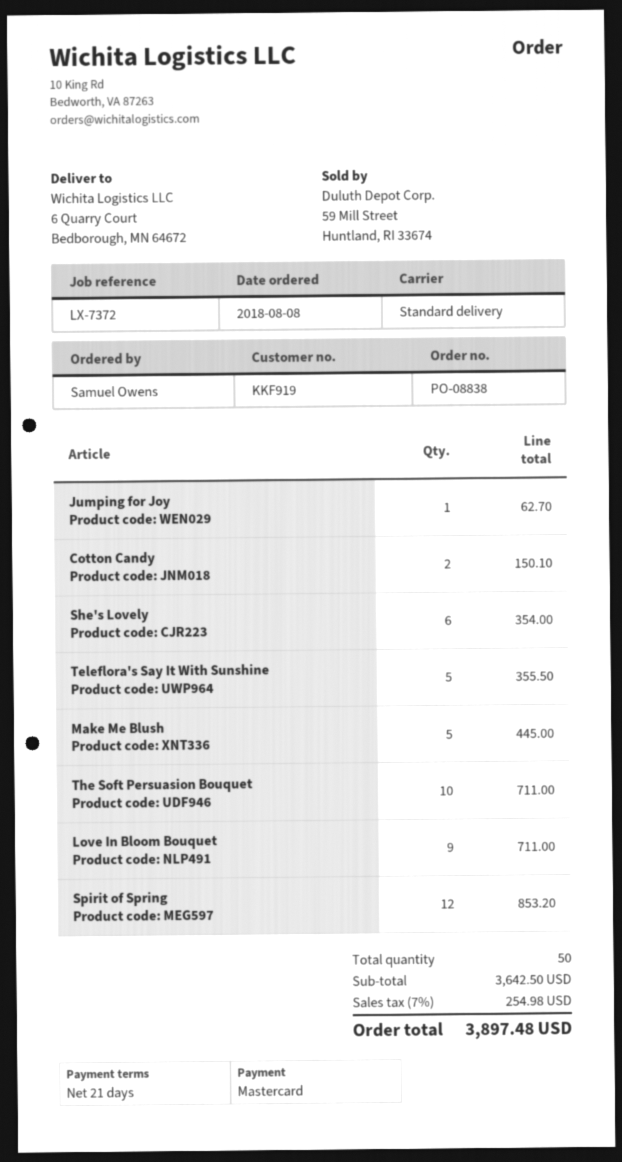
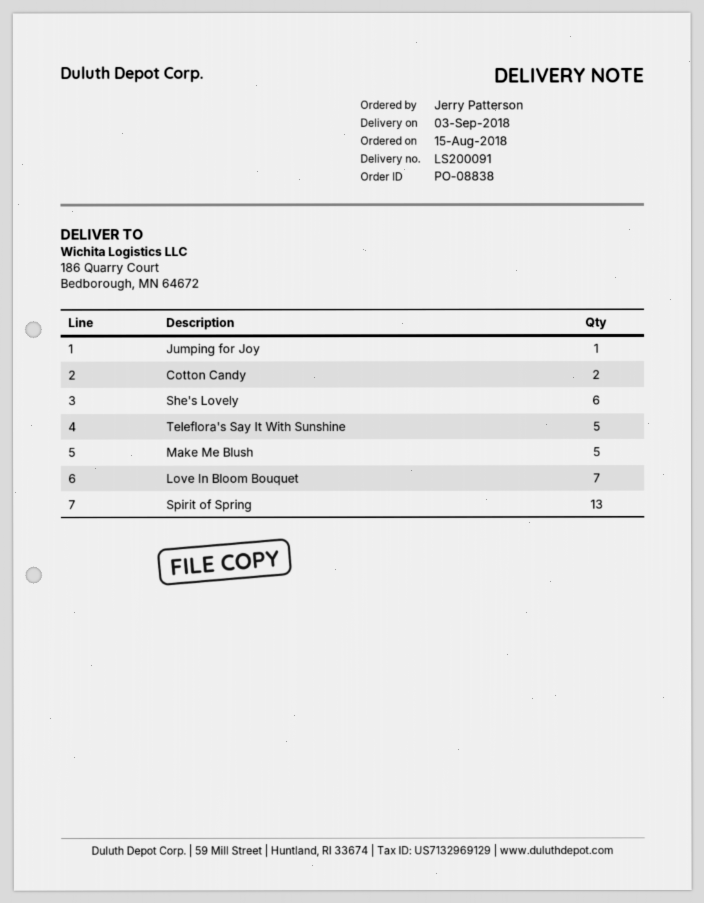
order date: 2018-08-08 -> 2018-08-15
ordered by: Samuel Owens -> Jerry Patterson
ship to: 6 Quarry Court, Bedborough, MN 64672 -> 186 Quarry Court, Bedborough, MN 64672
The Soft Persuasion Bouquet: 10 -> none
Love In Bloom Bouquet: 9 -> 7
Spirit of Spring: 12 -> 13

